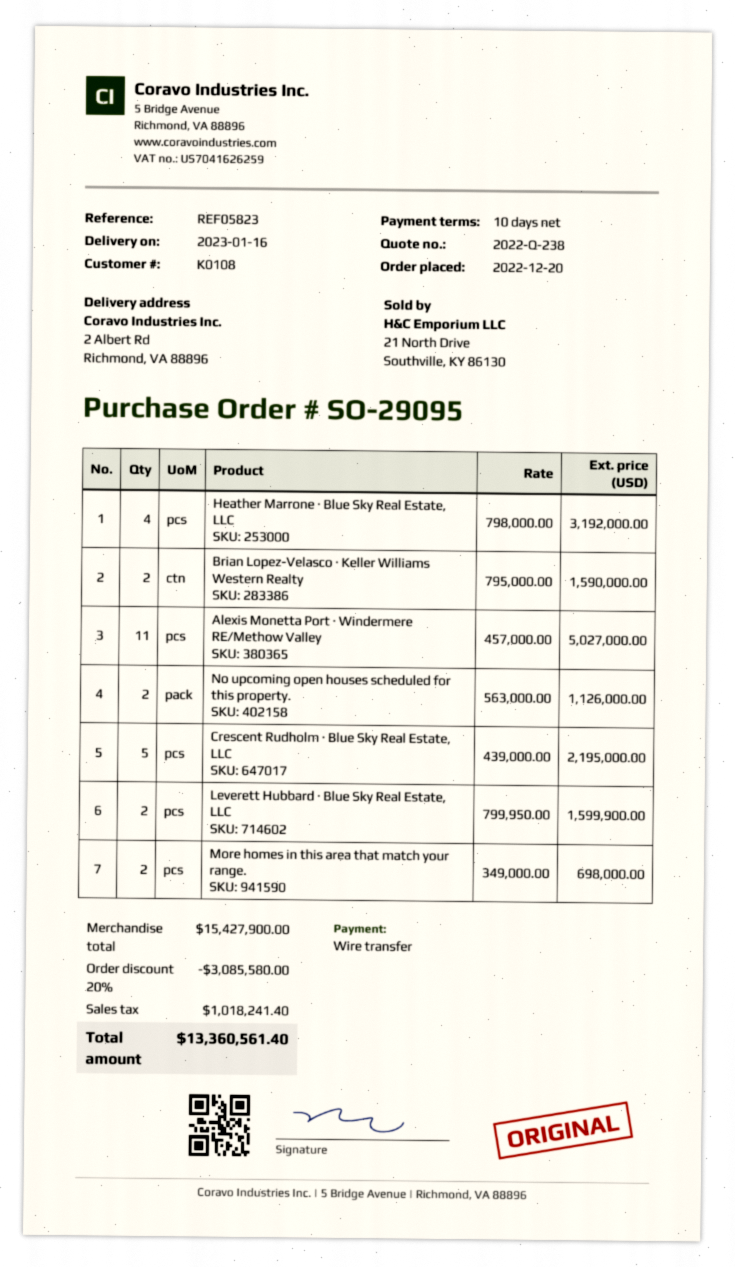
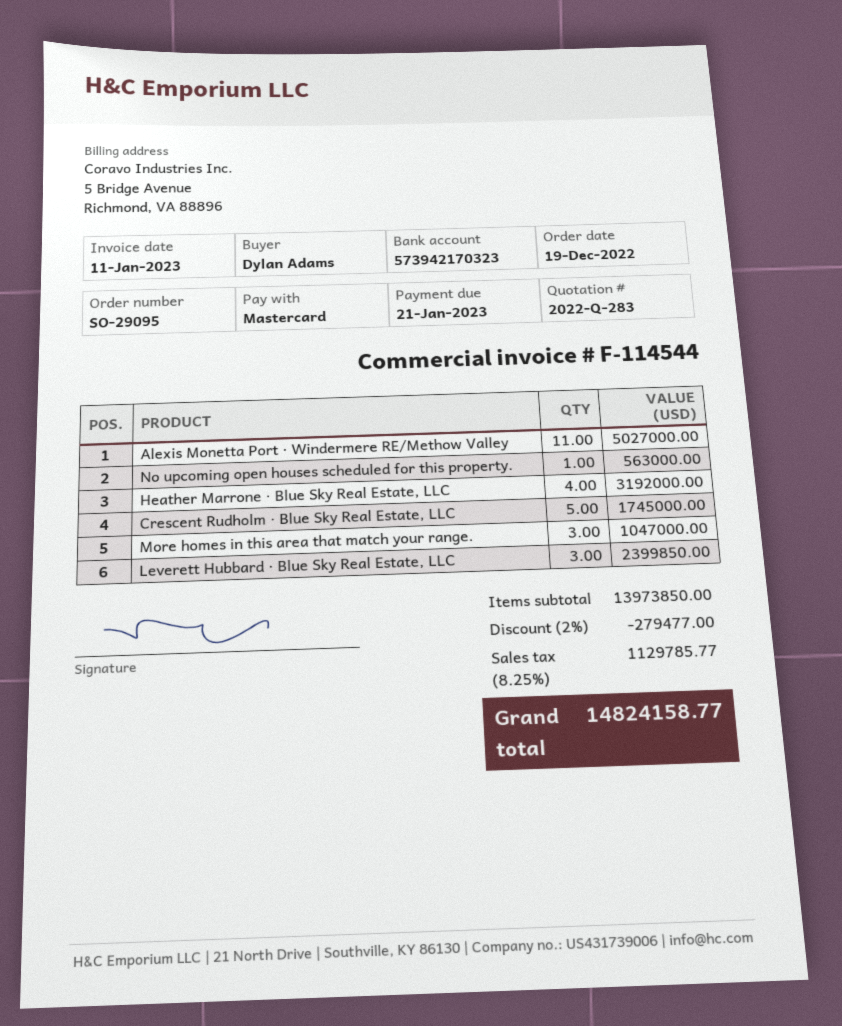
quote number: 2022-Q-238 -> 2022-Q-283
order date: 2022-12-20 -> 2022-12-19
payment method: bank transfer -> Mastercard
Brian Lopez-Velasco · Keller Williams Western Realty: 2 for 1590000.00 -> none
No upcoming open houses scheduled for this property.: 2 for 1126000.00 -> 1 for 563000.00
Crescent Rudholm · Blue Sky Real Estate, LLC: 5 for 2195000.00 -> 5 for 1745000.00
Leverett Hubbard · Blue Sky Real Estate, LLC: 2 for 1599900.00 -> 3 for 2399850.00
More homes in this area that match your range.: 2 for 698000.00 -> 3 for 1047000.00
subtotal: 15427900.00 -> 13973850.00
discount: 20% = 3085580.00 -> 2% = 279477.00
tax: 1018241.40 -> 1129785.77
total: 13360561.40 -> 14824158.77

